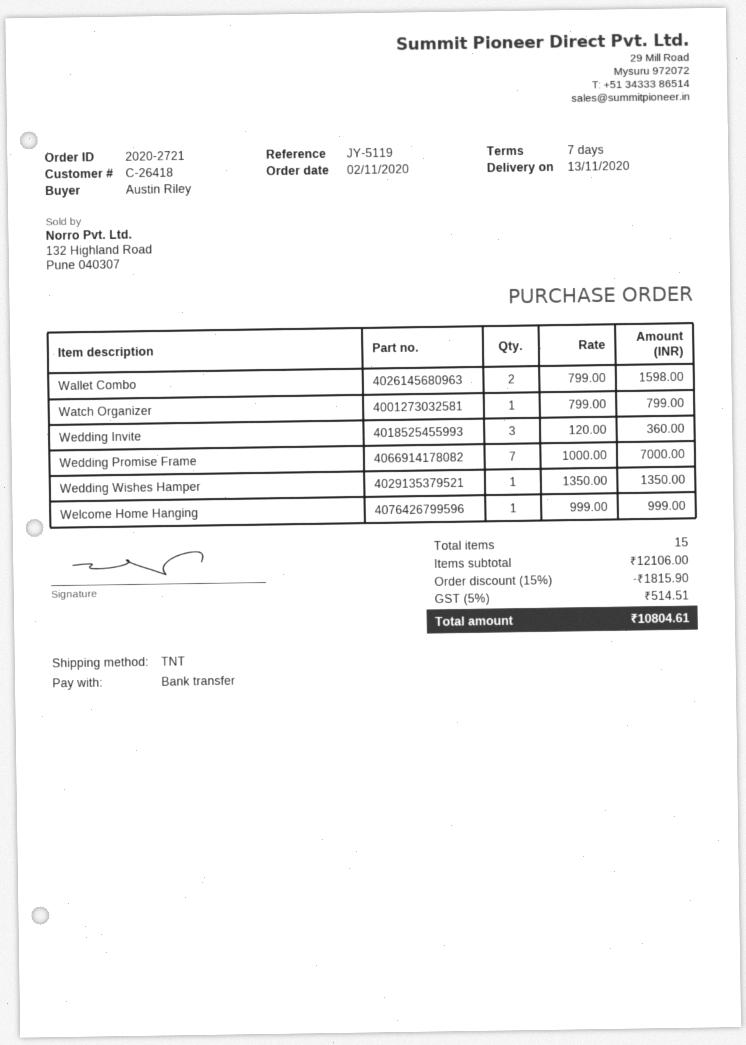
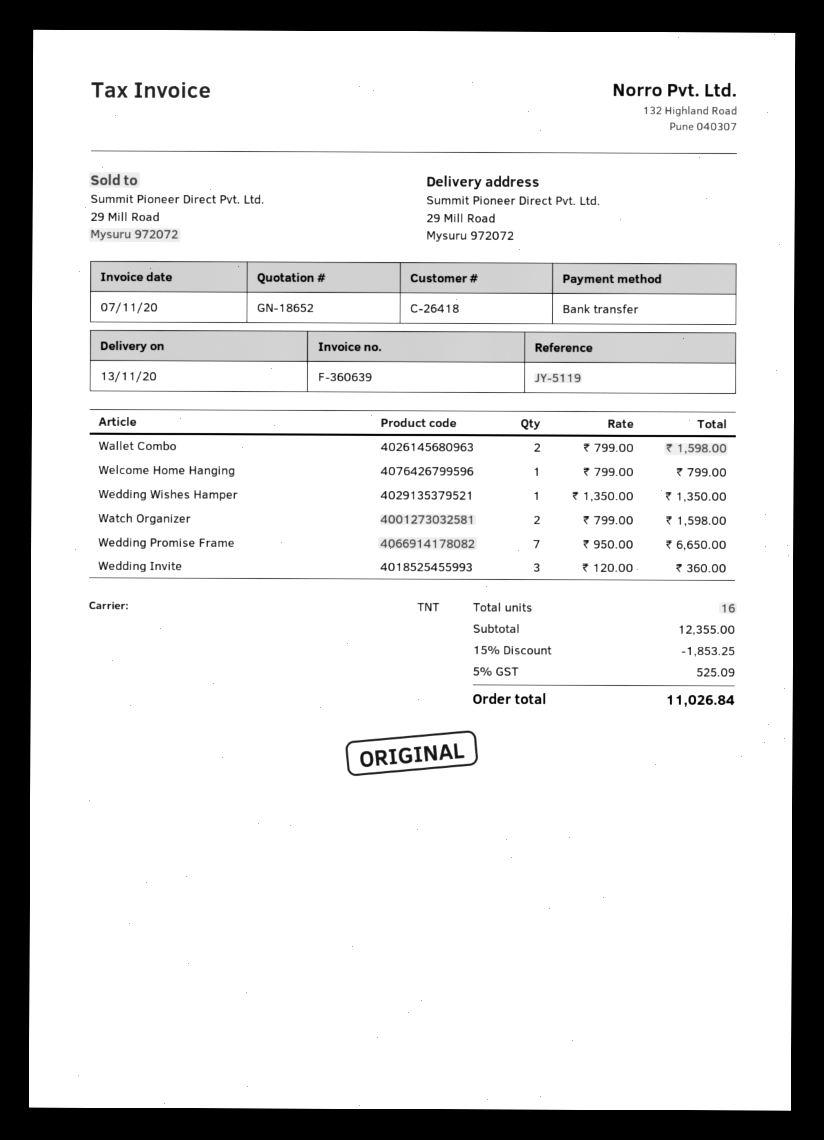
Watch Organizer: 1 x 799.00 = 799.00 -> 2 x 799.00 = 1598.00
Wedding Promise Frame: 7 x 1000.00 = 7000.00 -> 7 x 950.00 = 6650.00
Welcome Home Hanging: 1 x 999.00 = 999.00 -> 1 x 799.00 = 799.00
total quantity: 15 -> 16
subtotal: 12106.00 -> 12355.00
discount: 15% = 1815.90 -> 15% = 1853.25
tax: 5% = 514.51 -> 5% = 525.09
total: 10804.61 -> 11026.84

